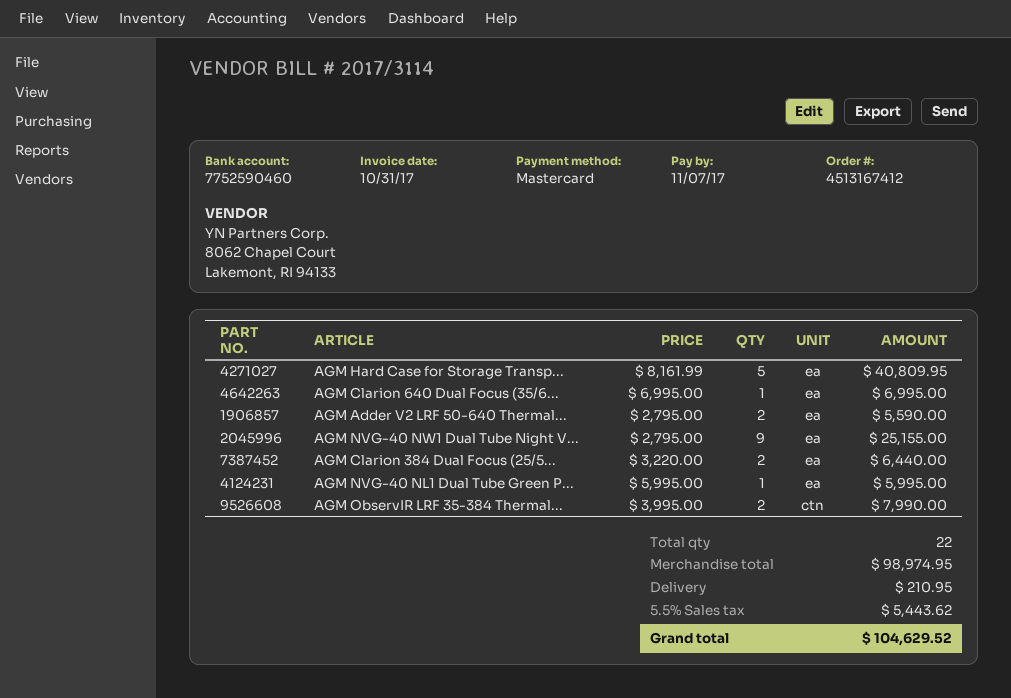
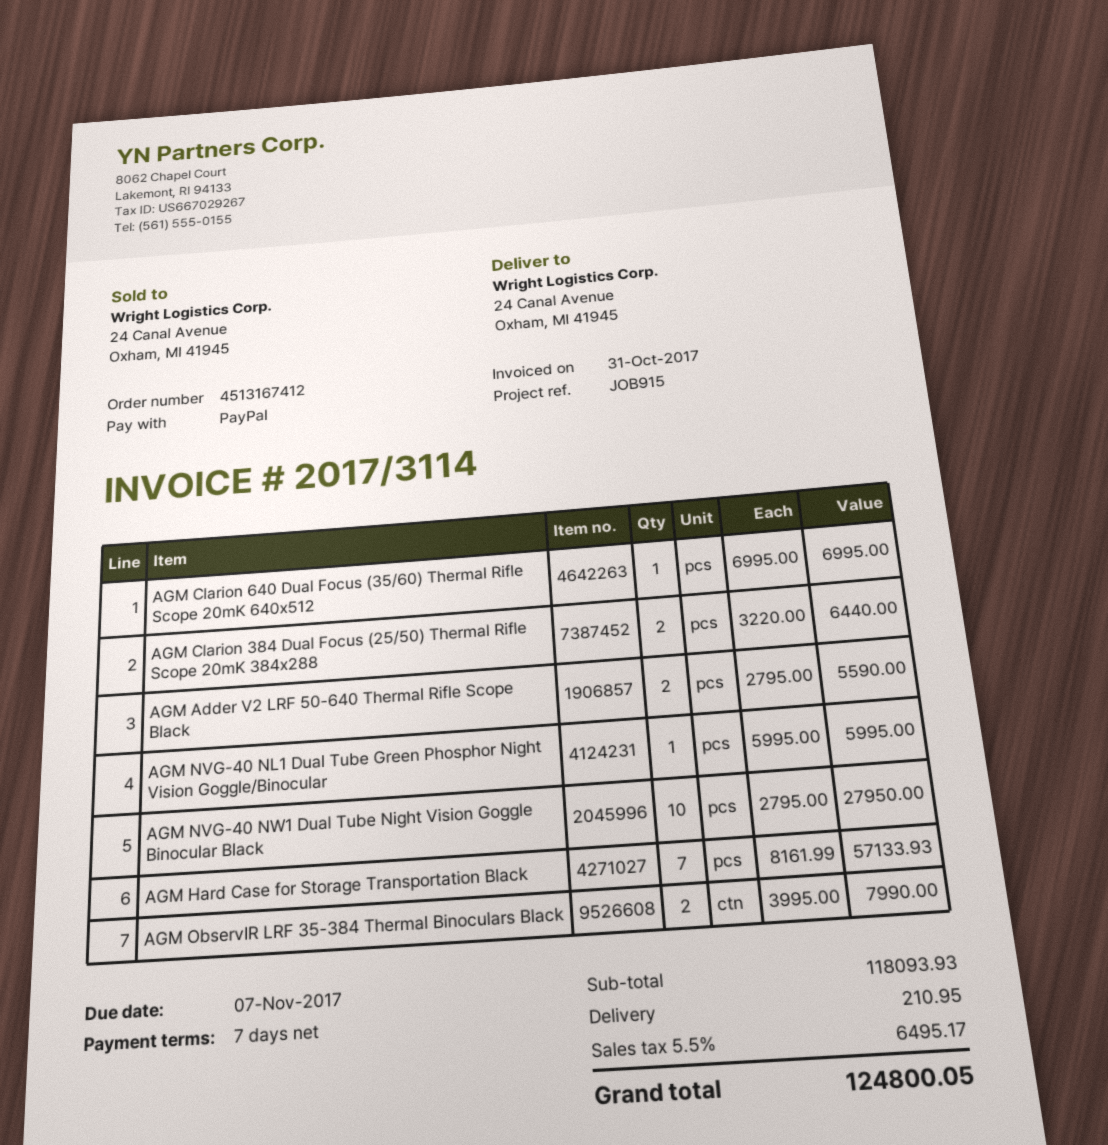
payment method: Mastercard -> PayPal
AGM Hard Case for Storage Transp...: 5 x 8161.99 = 40809.95 -> 7 x 8161.99 = 57133.93
AGM NVG-40 NW1 Dual Tube Night V...: 9 x 2795.00 = 25155.00 -> 10 x 2795.00 = 27950.00
subtotal: 98974.95 -> 118093.93
tax: 5.5% = 5443.62 -> 5.5% = 6495.17
total: 104629.52 -> 124800.05

